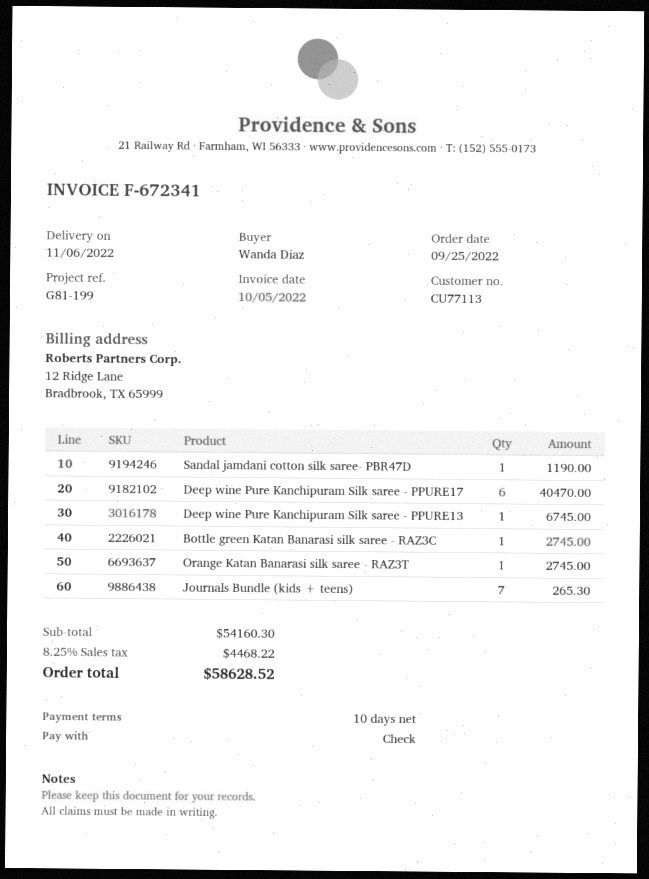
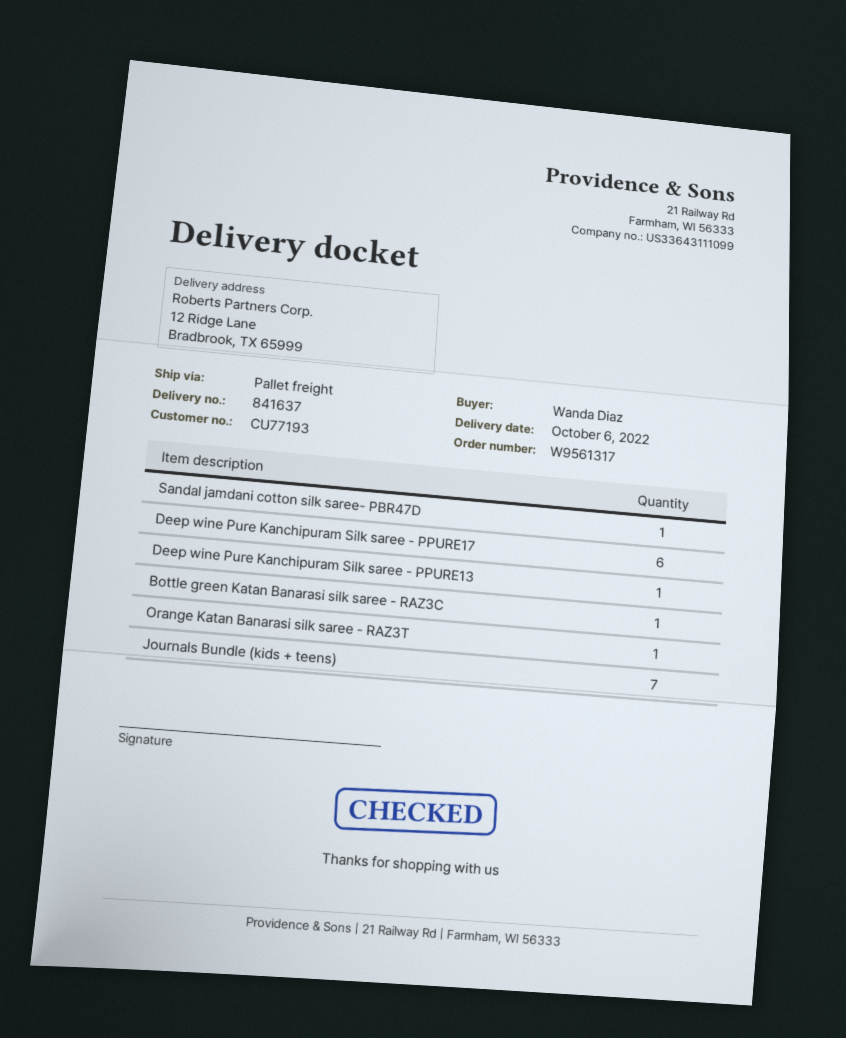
delivery date: 2022-11-06 -> 2022-10-06
customer number: CU77113 -> CU77193

